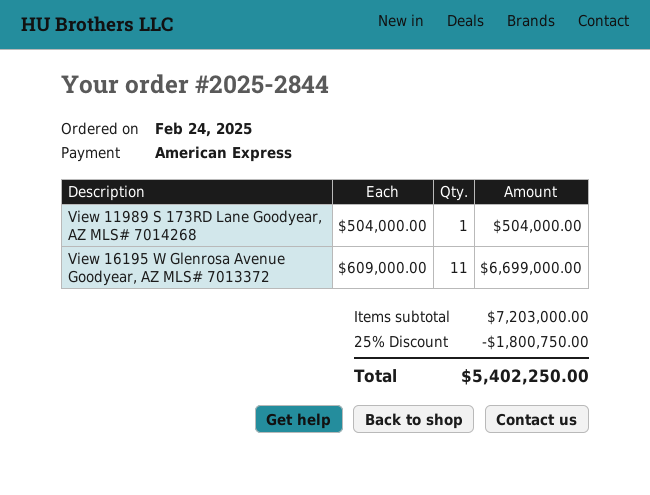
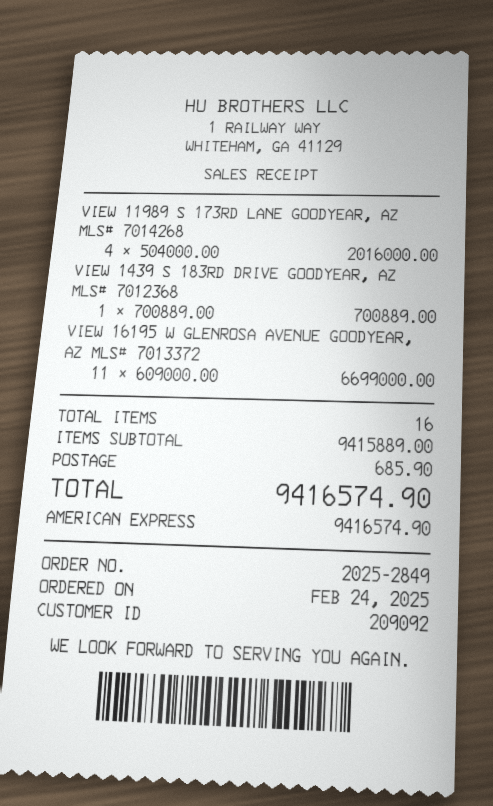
order number: 2025-2844 -> 2025-2849
View 11989 S 173RD Lane Goodyear, AZ MLS# 7014268: 1 x 504000.00 = 504000.00 -> 4 x 504000.00 = 2016000.00
VIEW 1439 S 183RD DRIVE GOODYEAR, AZ MLS# 7012368: none -> 1 x 700889.00 = 700889.00
subtotal: 7203000.00 -> 9415889.00
discount: 25% = 1800750.00 -> none
shipping: none -> 685.90
total: 5402250.00 -> 9416574.90

